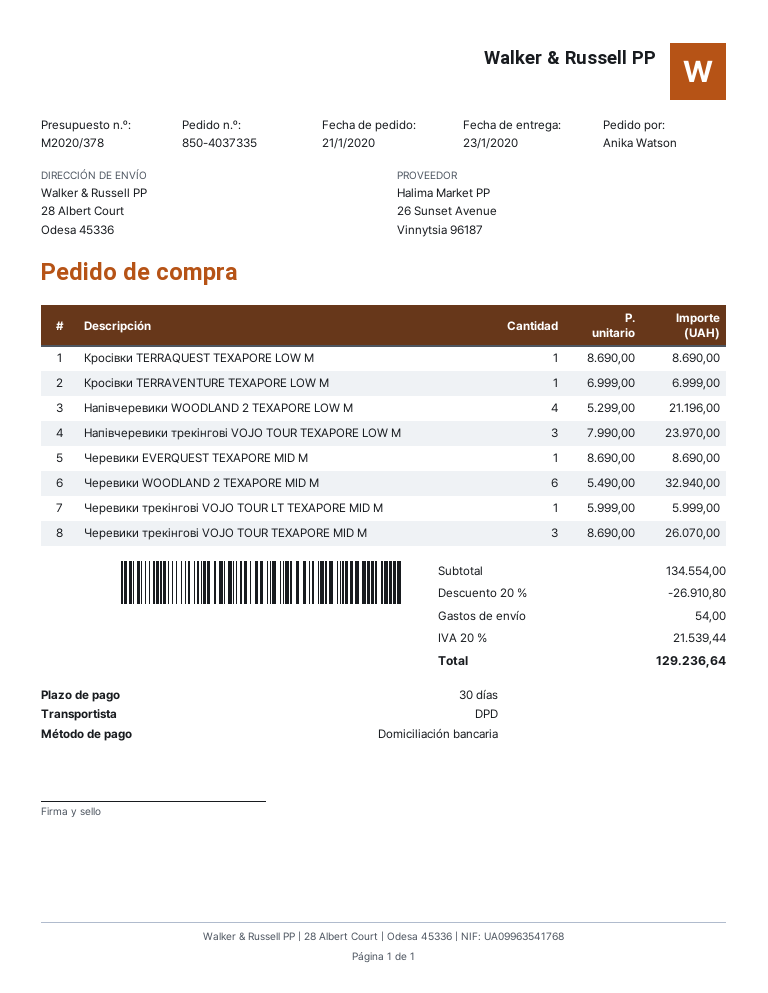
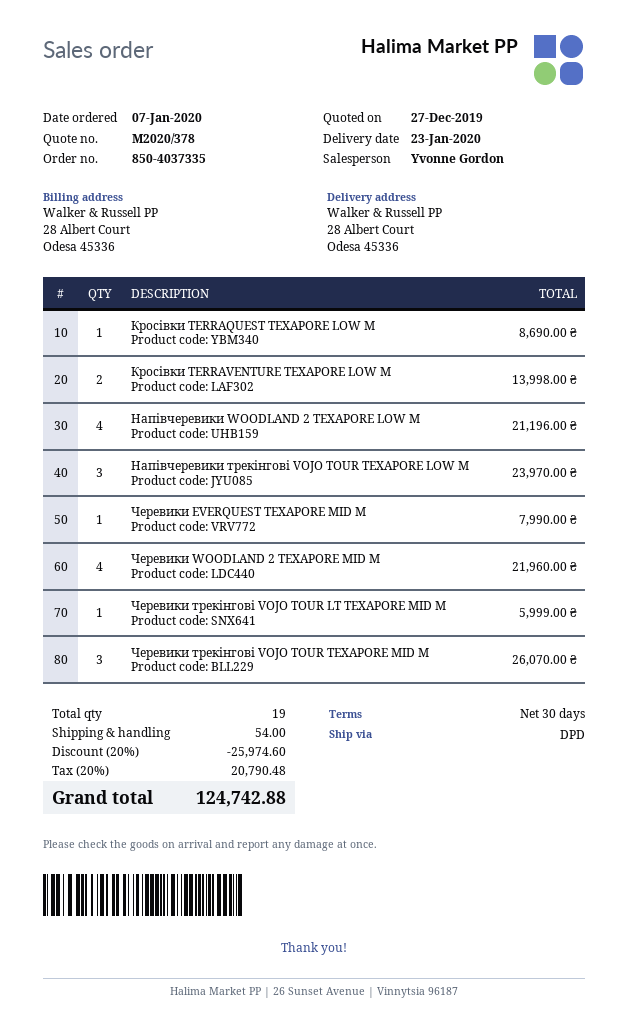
order date: 2020-01-21 -> 2020-01-07
Кросівки TERRAVENTURE TEXAPORE LOW M: 1 for 6999.00 -> 2 for 13998.00
Черевики EVERQUEST TEXAPORE MID M: 1 for 8690.00 -> 1 for 7990.00
Черевики WOODLAND 2 TEXAPORE MID M: 6 for 32940.00 -> 4 for 21960.00
discount: 20% = 26910.80 -> 20% = 25974.60
tax: 20% = 21539.44 -> 20% = 20790.48
total: 129236.64 -> 124742.88

